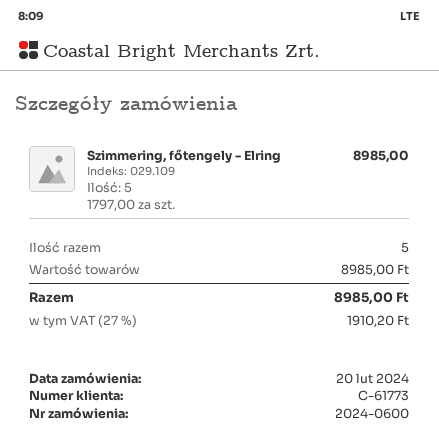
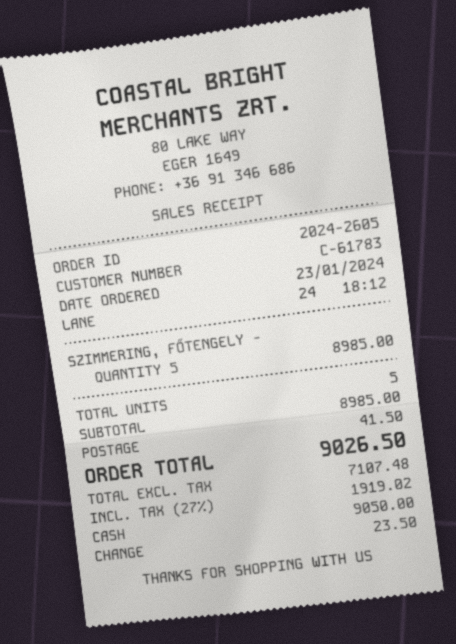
order number: 2024-0600 -> 2024-2605
order date: 2024-02-20 -> 2024-01-23
customer number: C-61773 -> C-61783
shipping: none -> 41.50
tax: 27% = 1910.20 -> 27% = 1919.02
total: 8985.00 -> 9026.50

